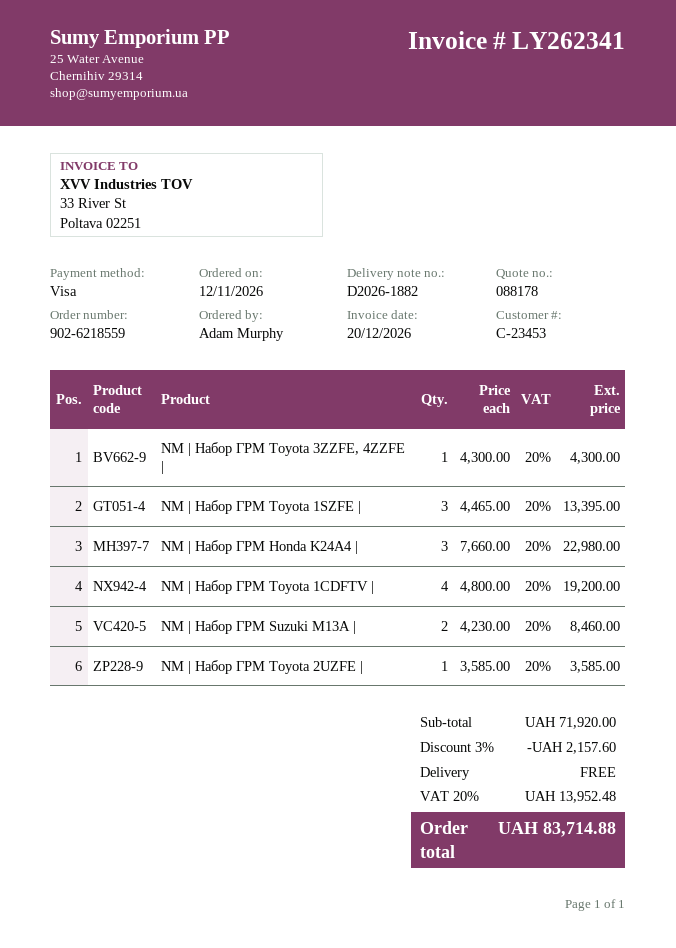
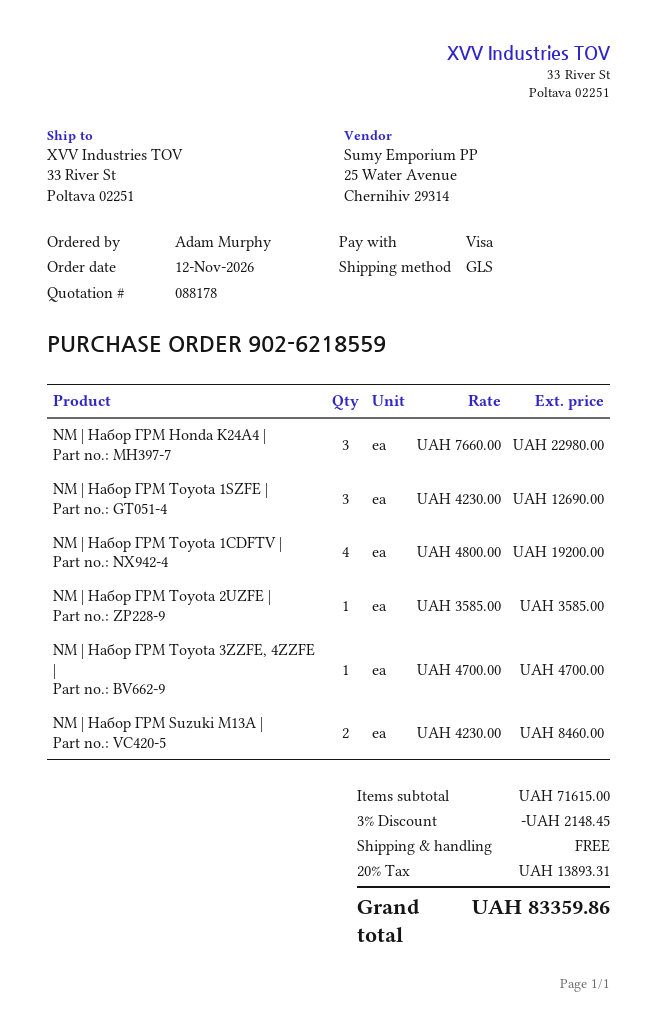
NM | Набор ГРМ Toyota 3ZZFE, 4ZZFE |: 1 x 4300.00 = 4300.00 -> 1 x 4700.00 = 4700.00
NM | Набор ГРМ Toyota 1SZFE |: 3 x 4465.00 = 13395.00 -> 3 x 4230.00 = 12690.00
subtotal: 71920.00 -> 71615.00
discount: 3% = 2157.60 -> 3% = 2148.45
tax: 20% = 13952.48 -> 20% = 13893.31
total: 83714.88 -> 83359.86

